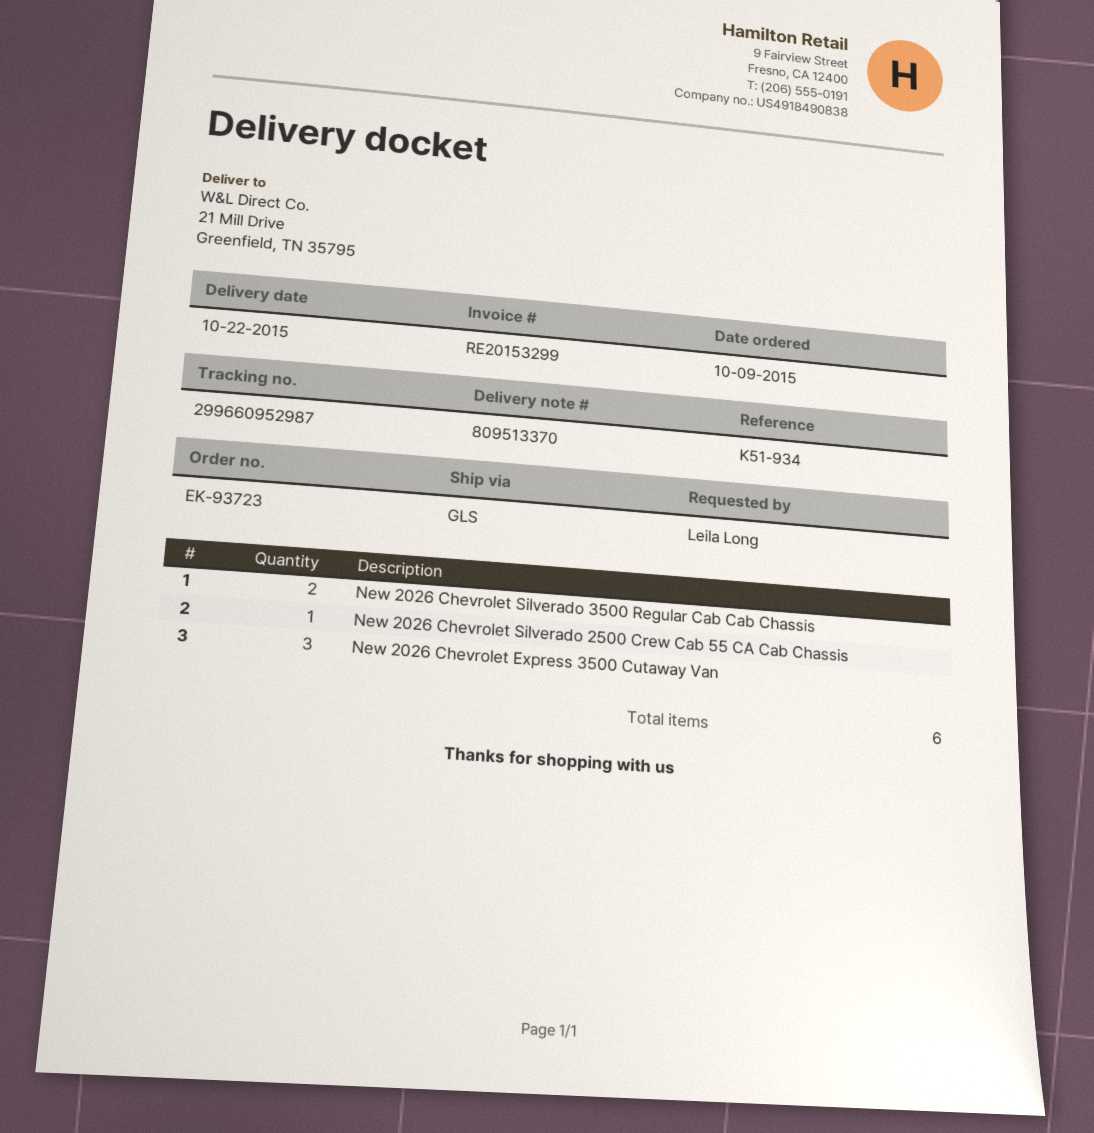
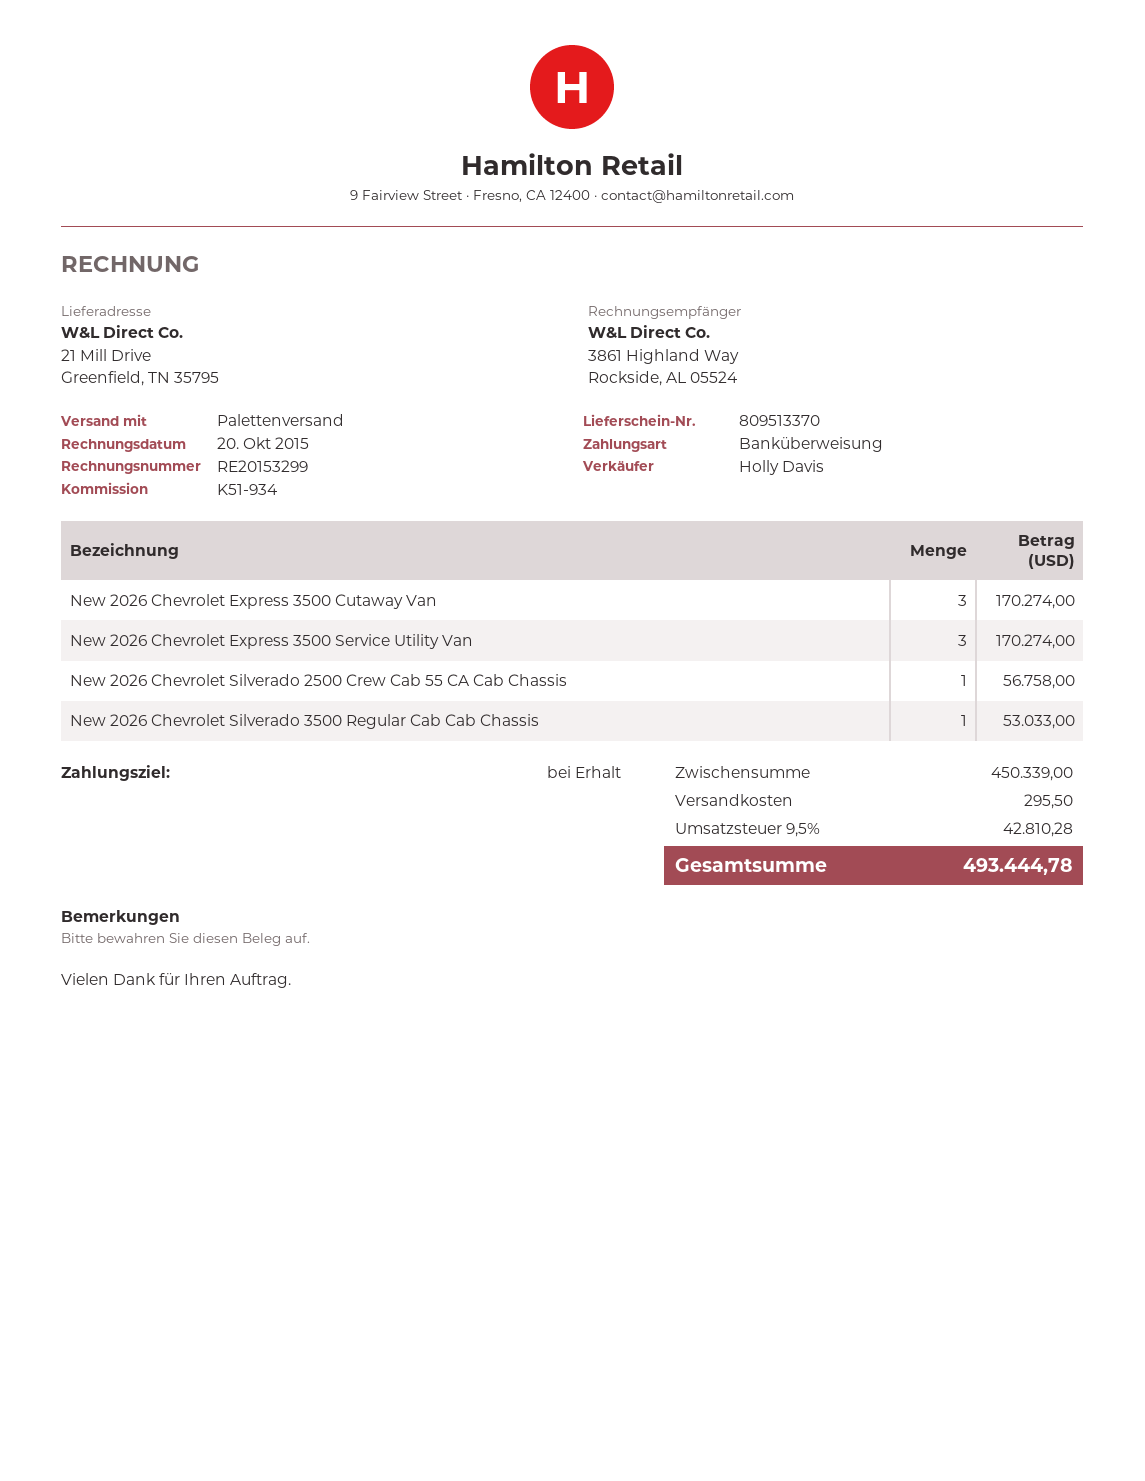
shipping method: GLS -> pallet freight
New 2026 Chevrolet Silverado 3500 Regular Cab Cab Chassis: 2 -> 1
New 2026 Chevrolet Express 3500 Service Utility Van: none -> 3

